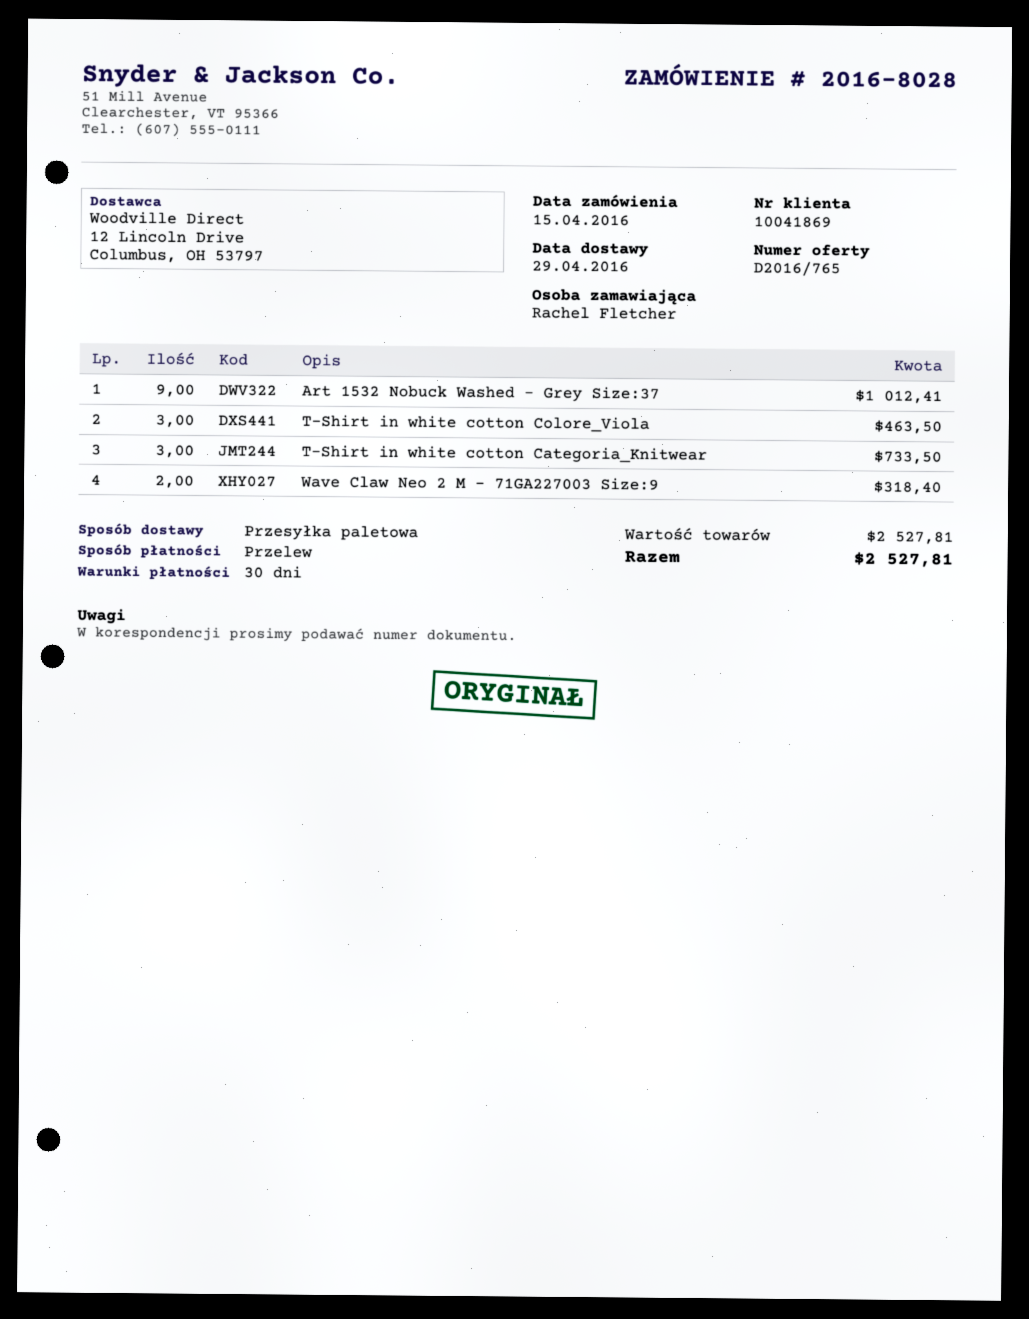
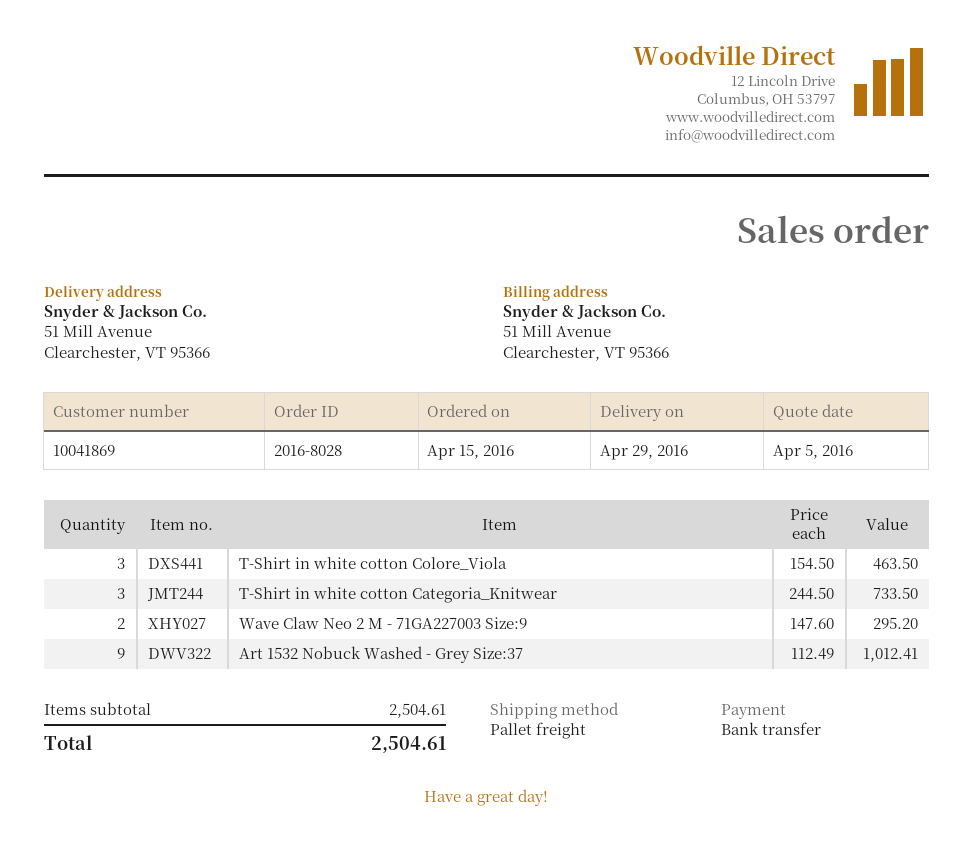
Wave Claw Neo 2 M - 71GA227003 Size:9: 2 for 318.40 -> 2 for 295.20
subtotal: 2527.81 -> 2504.61
total: 2527.81 -> 2504.61

